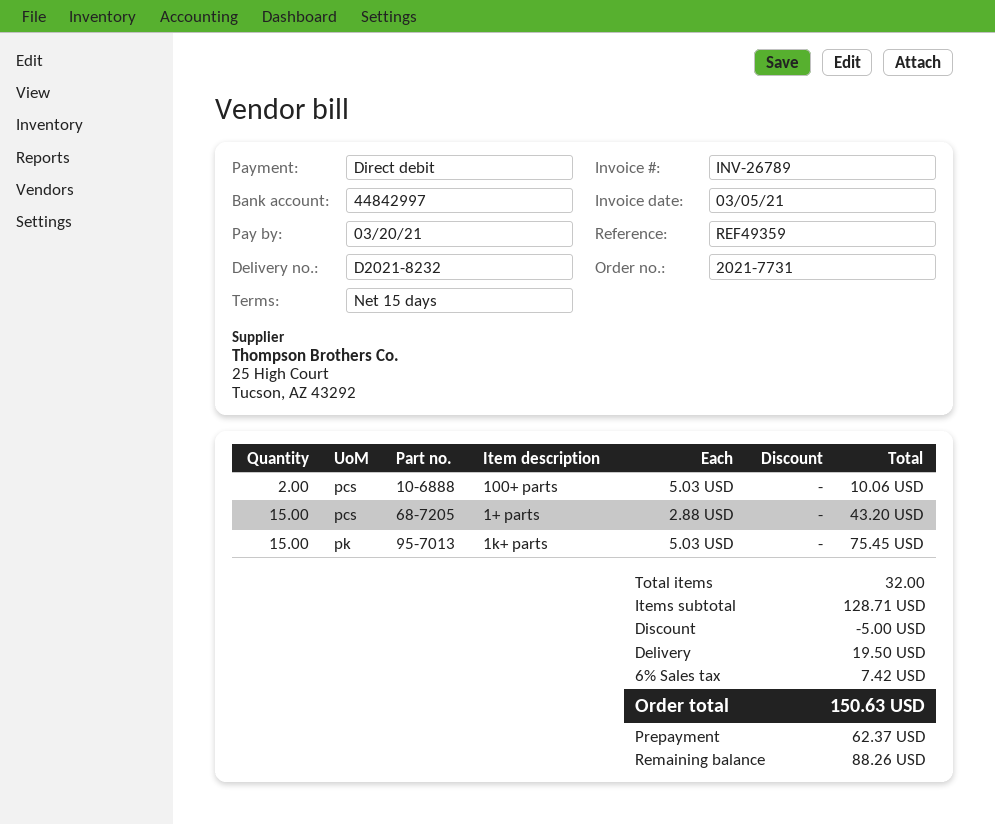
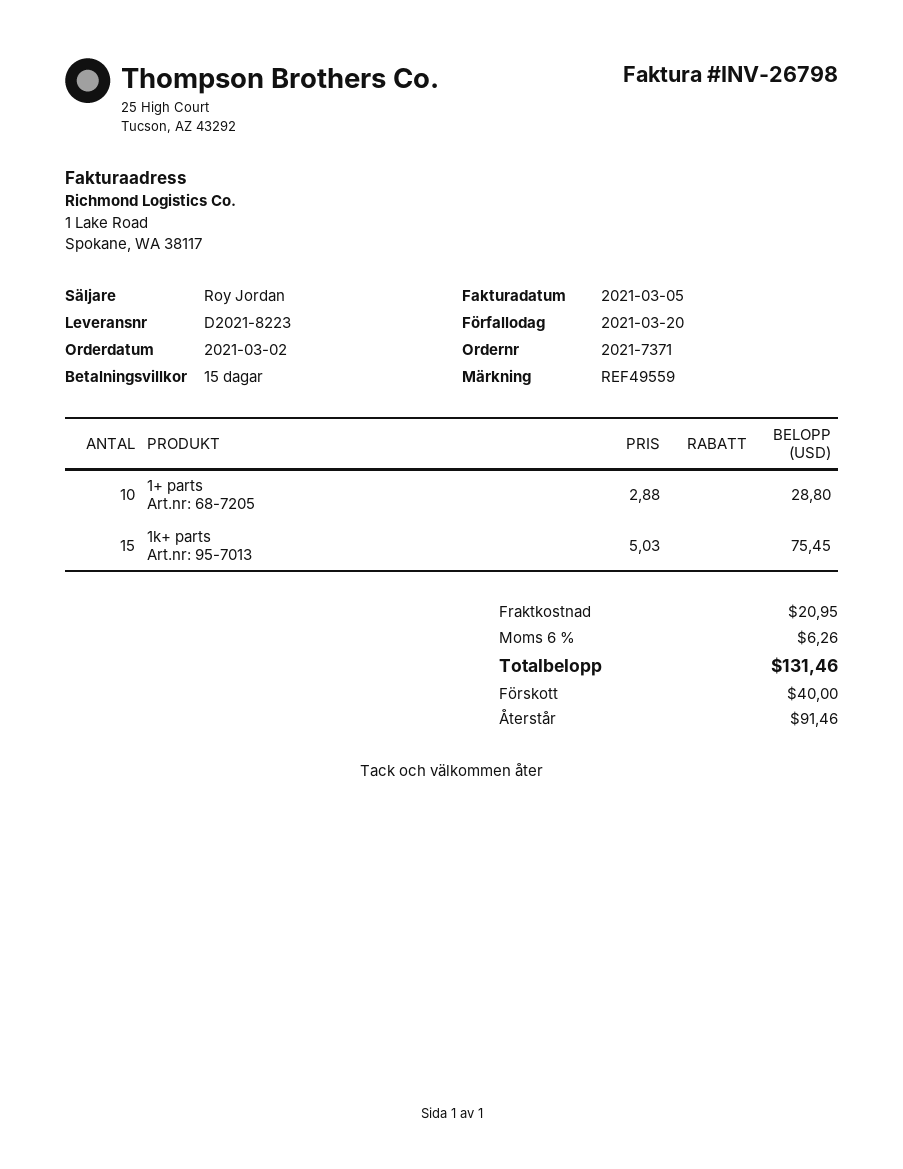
order number: 2021-7731 -> 2021-7371
delivery note number: D2021-8232 -> D2021-8223
invoice number: INV-26789 -> INV-26798
reference: REF49359 -> REF49559
100+ parts: 2 x 5.03 = 10.06 -> none
1+ parts: 15 x 2.88 = 43.20 -> 10 x 2.88 = 28.80
discount: 5.00 -> none
shipping: 19.50 -> 20.95
tax: 6% = 7.42 -> 6% = 6.26
total: 150.63 -> 131.46
deposit: 62.37 -> 40.00
balance: 88.26 -> 91.46

